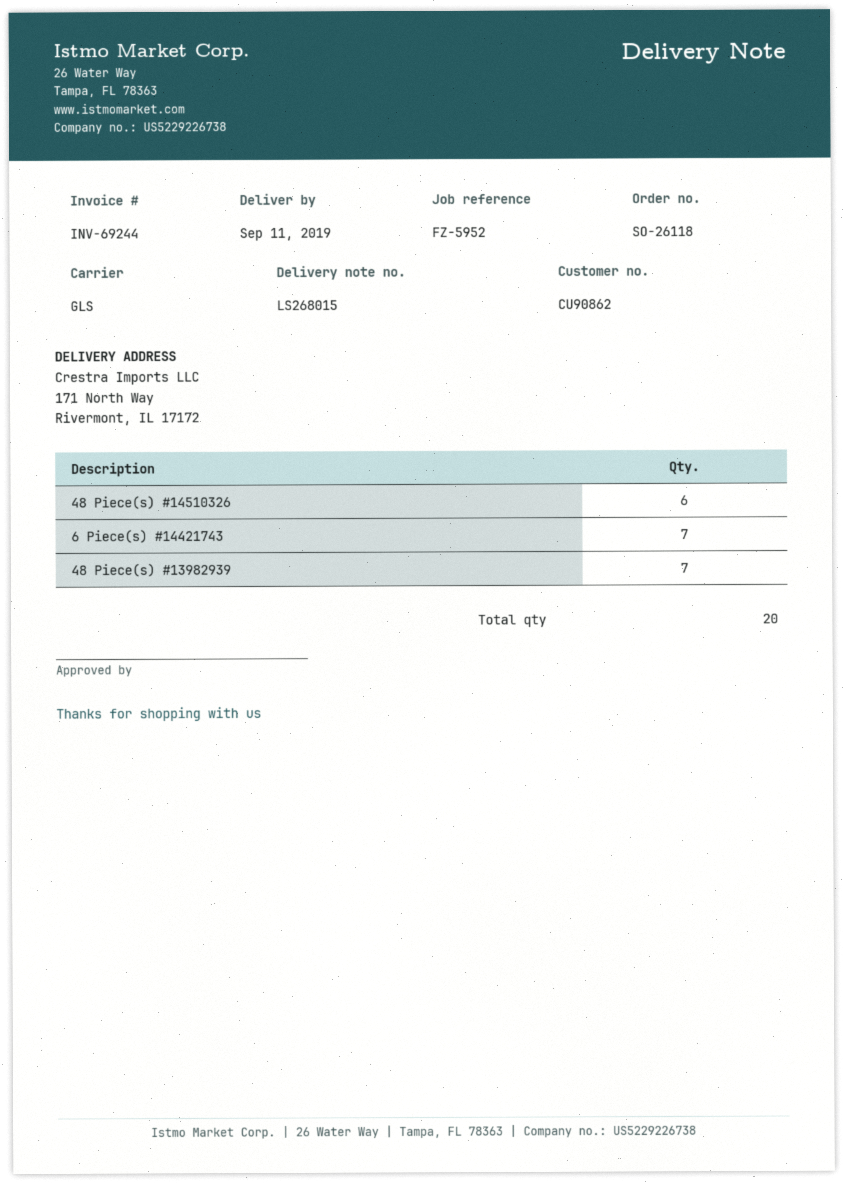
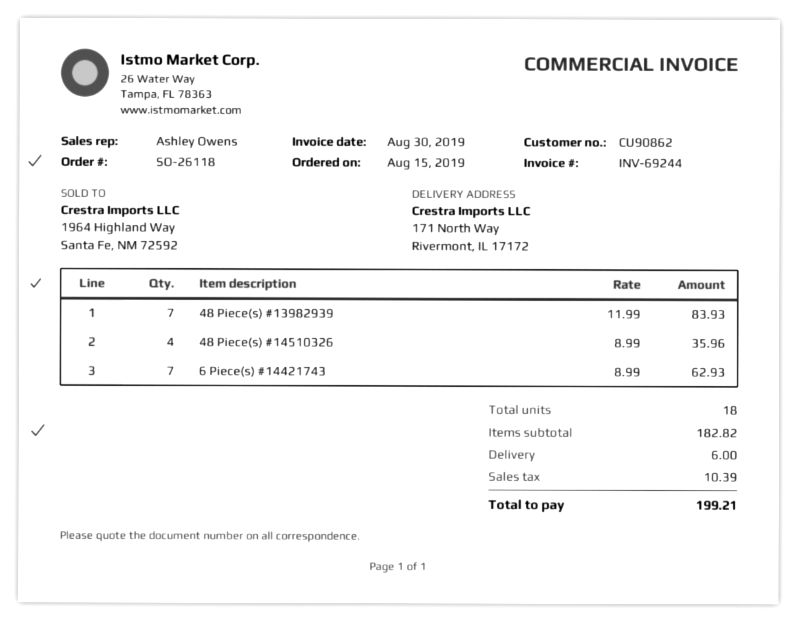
48 Piece(s) #14510326: 6 -> 4
total quantity: 20 -> 18

